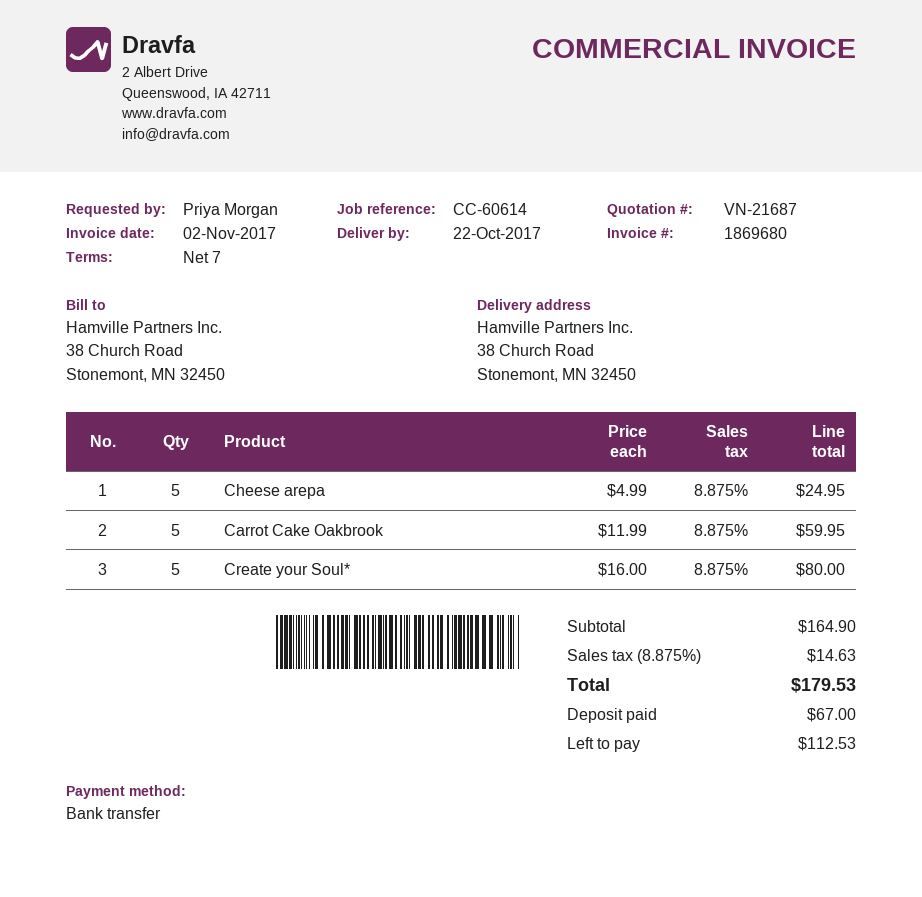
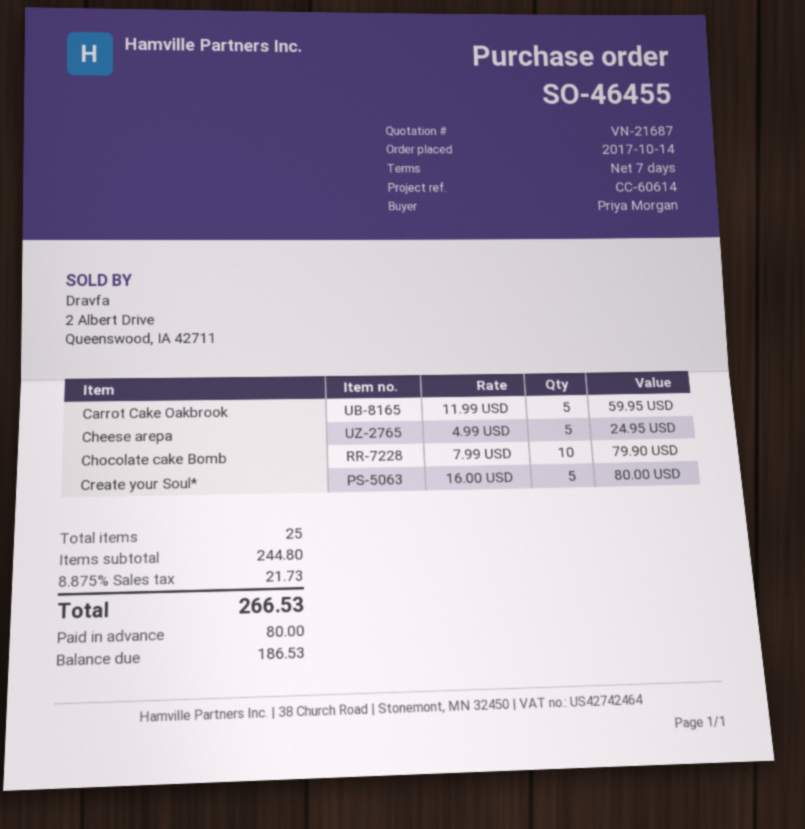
Chocolate cake Bomb: none -> 10 x 7.99 = 79.90
subtotal: 164.90 -> 244.80
tax: 8.875% = 14.63 -> 8.875% = 21.73
total: 179.53 -> 266.53
deposit: 67.00 -> 80.00
balance: 112.53 -> 186.53

